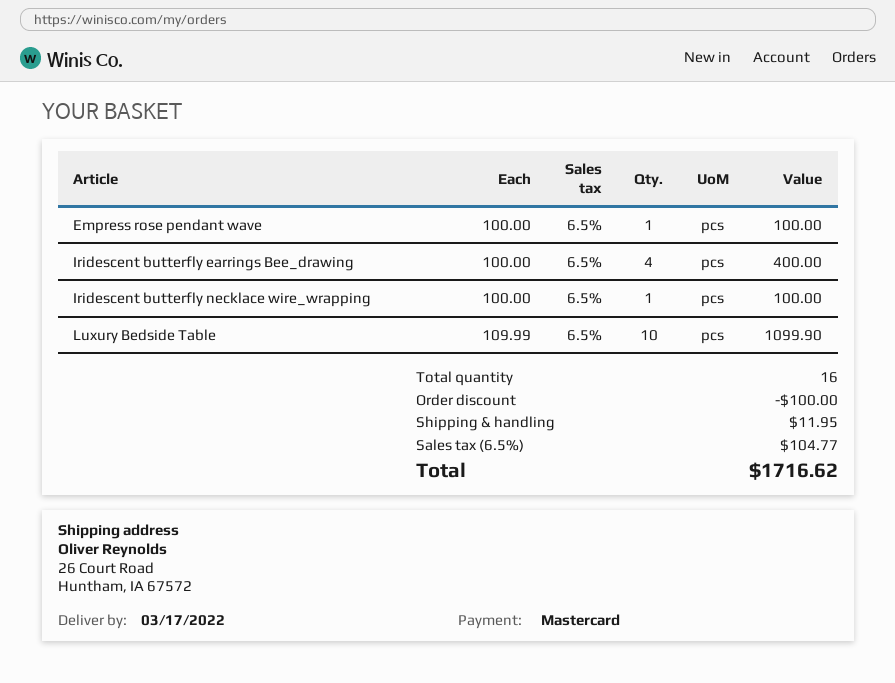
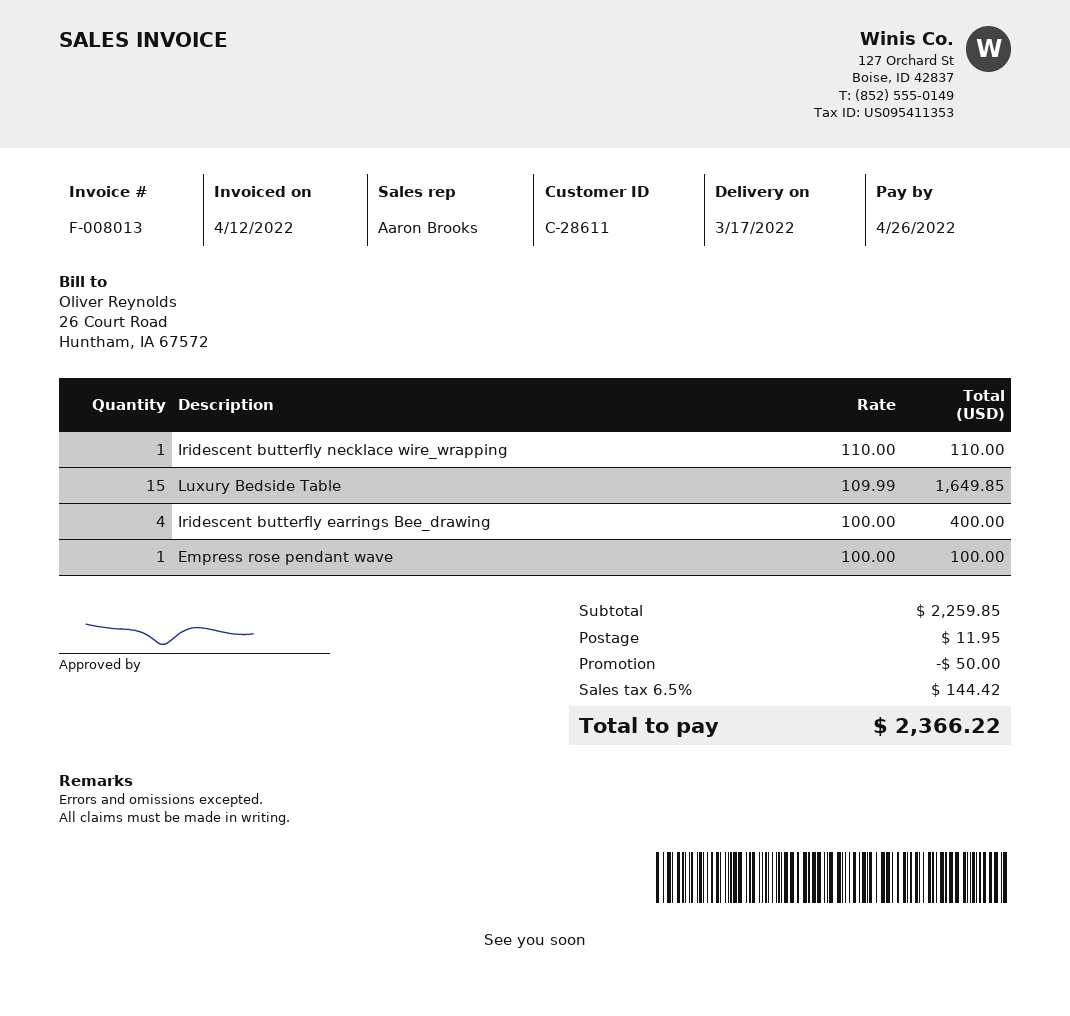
Iridescent butterfly necklace wire_wrapping: 1 x 100.00 = 100.00 -> 1 x 110.00 = 110.00
Luxury Bedside Table: 10 x 109.99 = 1099.90 -> 15 x 109.99 = 1649.85
discount: 100.00 -> 50.00
tax: 6.5% = 104.77 -> 6.5% = 144.42
total: 1716.62 -> 2366.22

